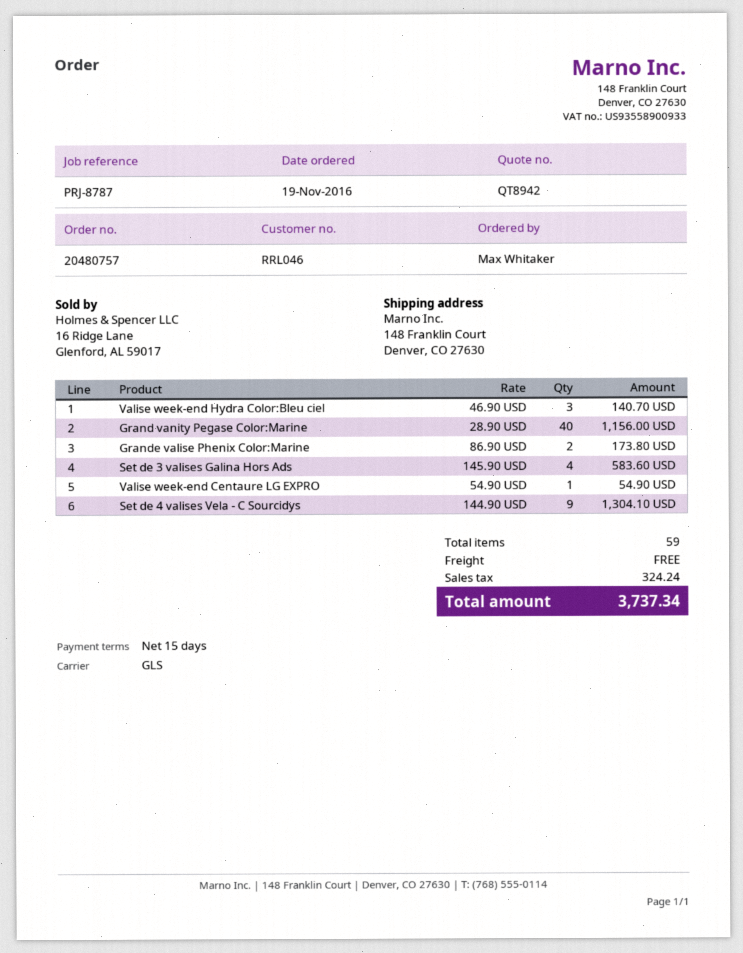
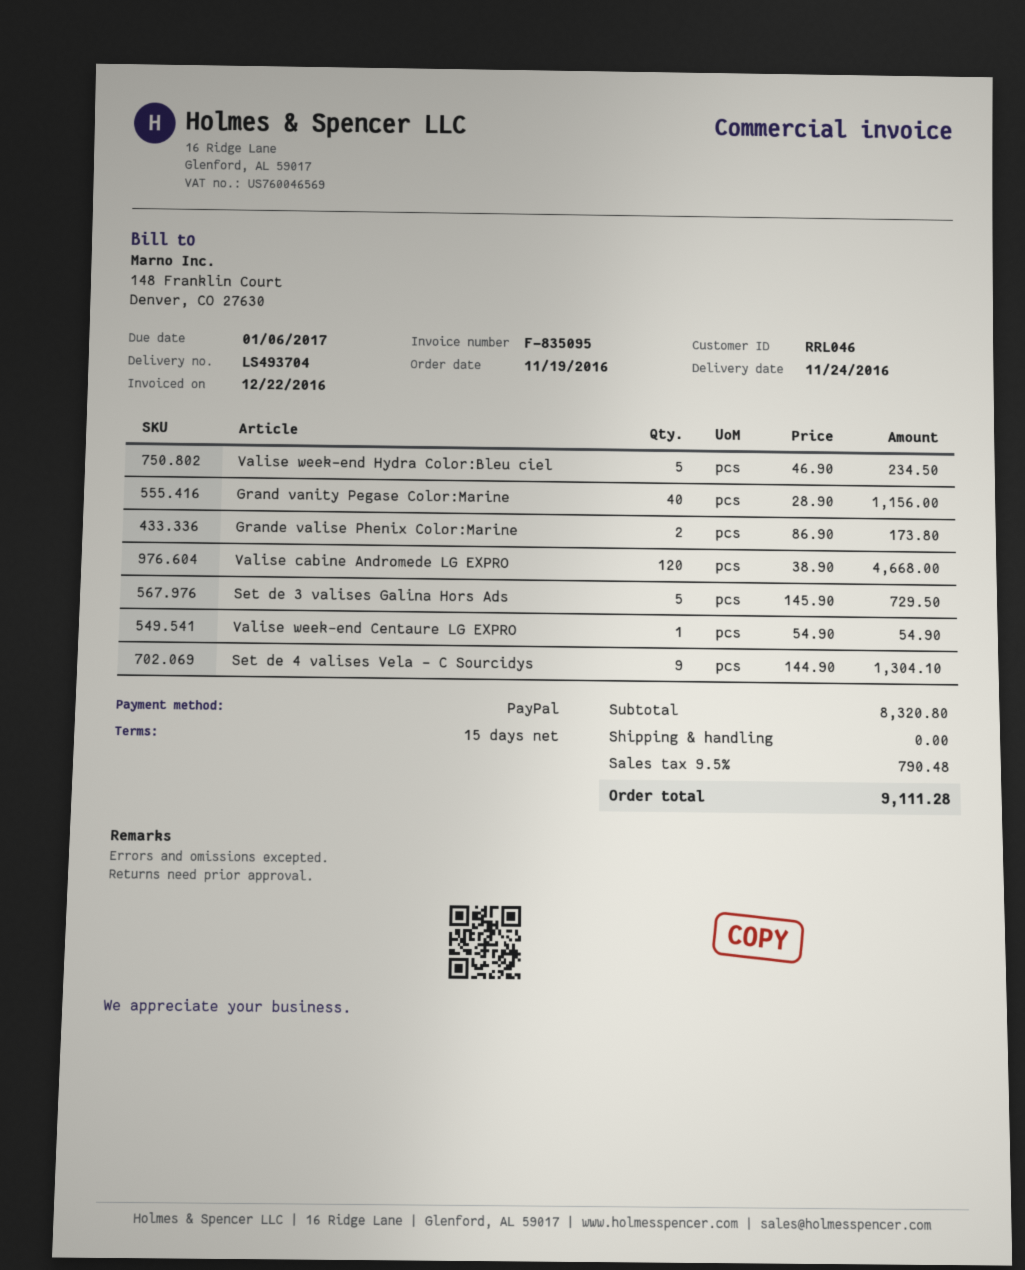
Valise week-end Hydra Color:Bleu ciel: 3 x 46.90 = 140.70 -> 5 x 46.90 = 234.50
Set de 3 valises Galina Hors Ads: 4 x 145.90 = 583.60 -> 5 x 145.90 = 729.50
Valise cabine Andromede LG EXPRO: none -> 120 x 38.90 = 4668.00
tax: 324.24 -> 790.48
total: 3737.34 -> 9111.28

